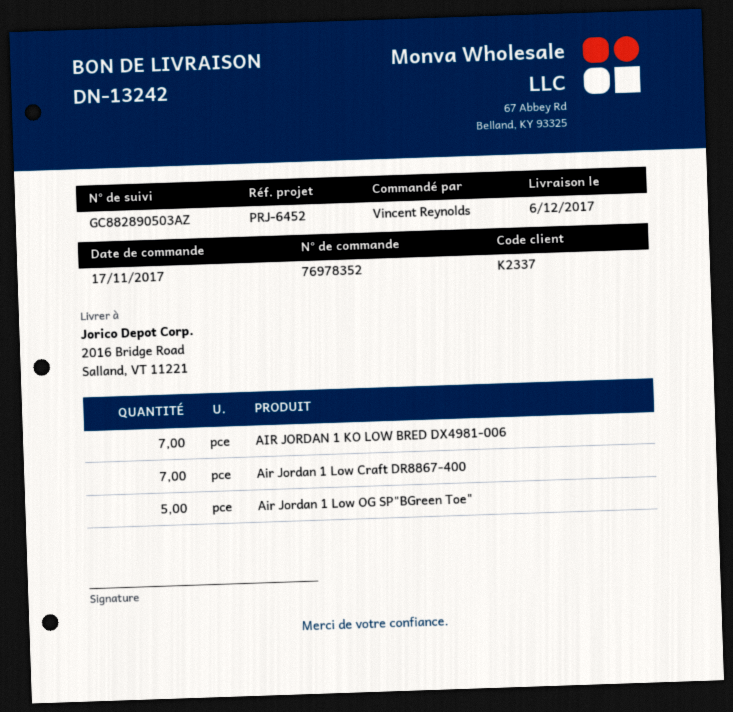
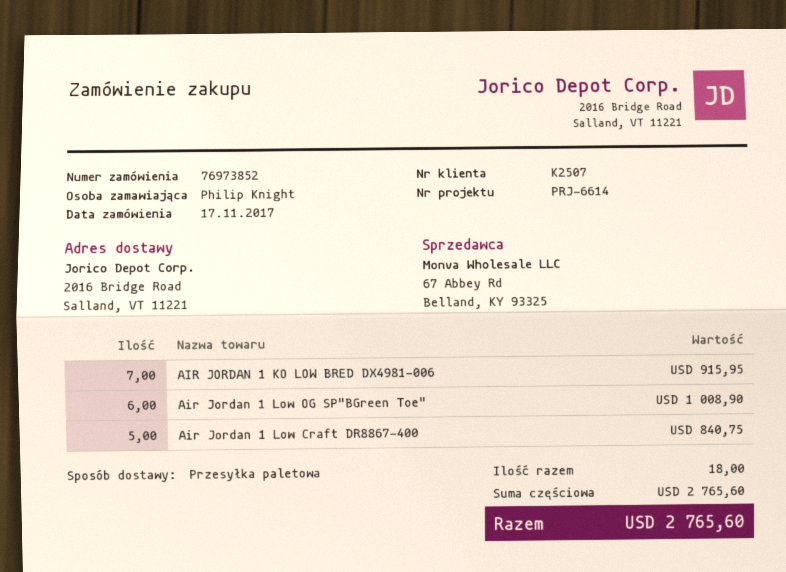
order number: 76978352 -> 76973852
customer number: K2337 -> K2507
reference: PRJ-6452 -> PRJ-6614
ordered by: Vincent Reynolds -> Philip Knight
Air Jordan 1 Low Craft DR8867-400: 7 -> 5
Air Jordan 1 Low OG SP"BGreen Toe": 5 -> 6

